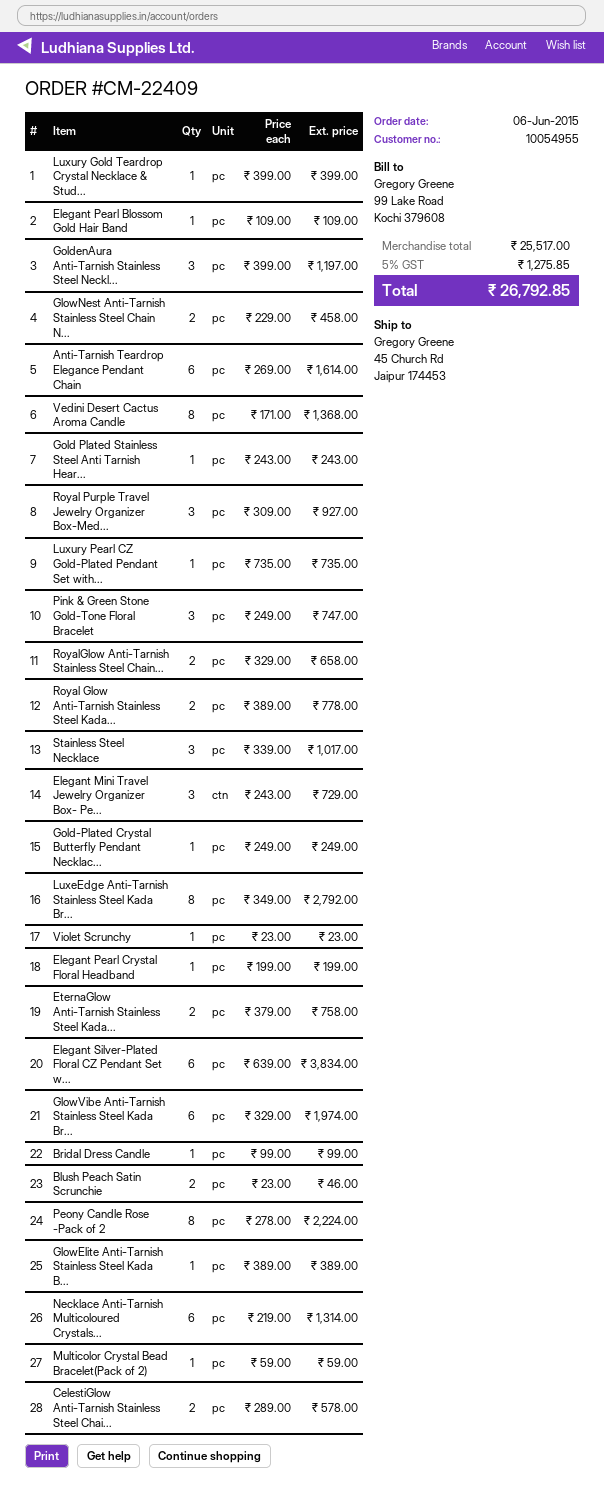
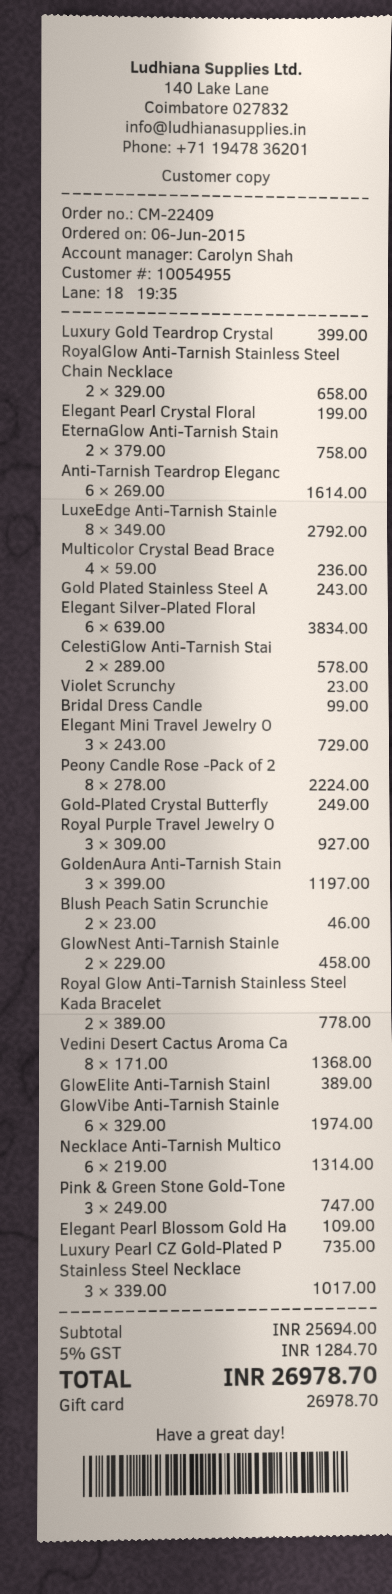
Multicolor Crystal Bead Bracelet(Pack of 2): 1 x 59.00 = 59.00 -> 4 x 59.00 = 236.00
subtotal: 25517.00 -> 25694.00
tax: 5% = 1275.85 -> 5% = 1284.70
total: 26792.85 -> 26978.70

